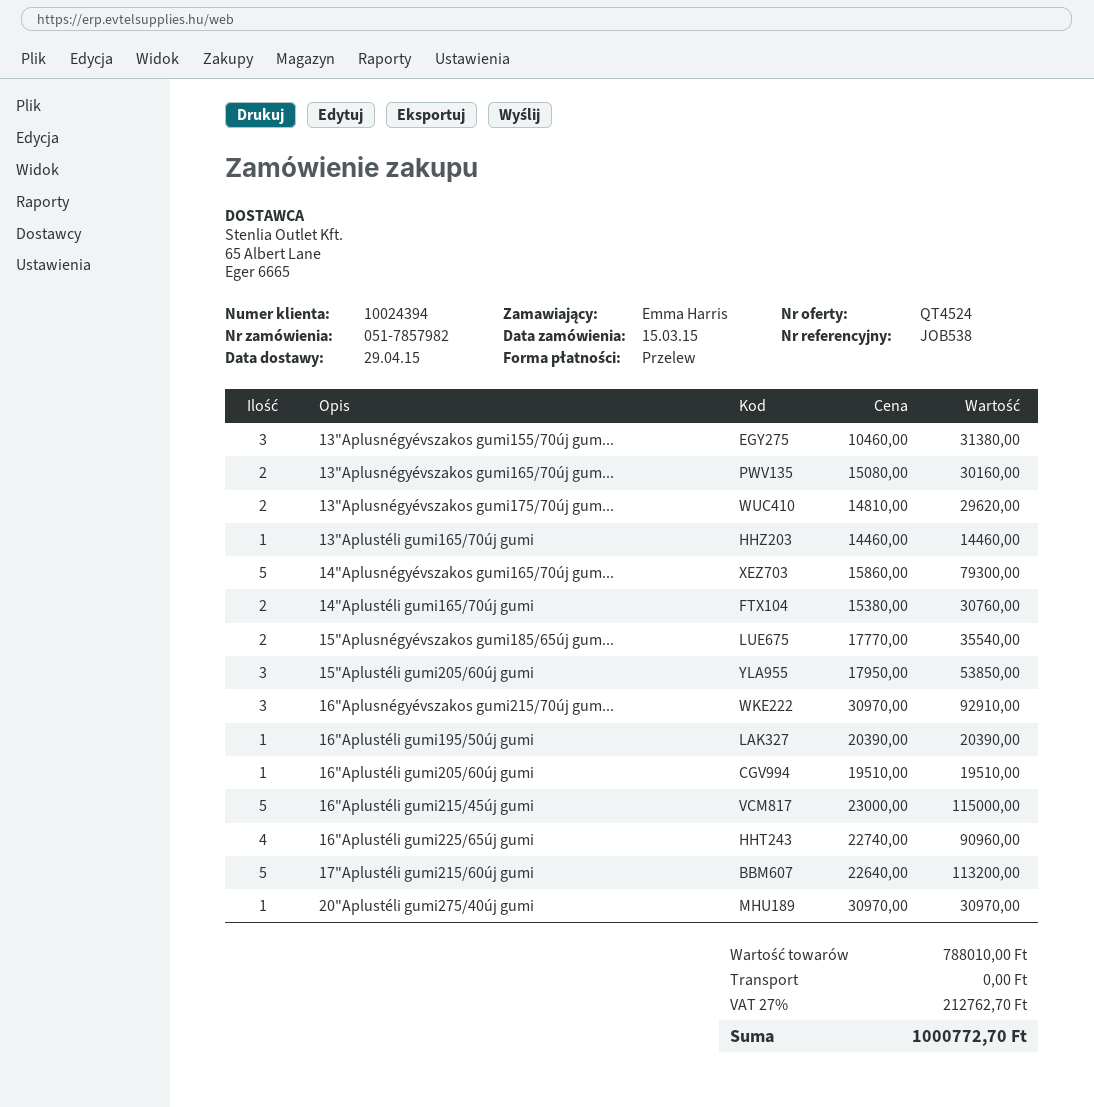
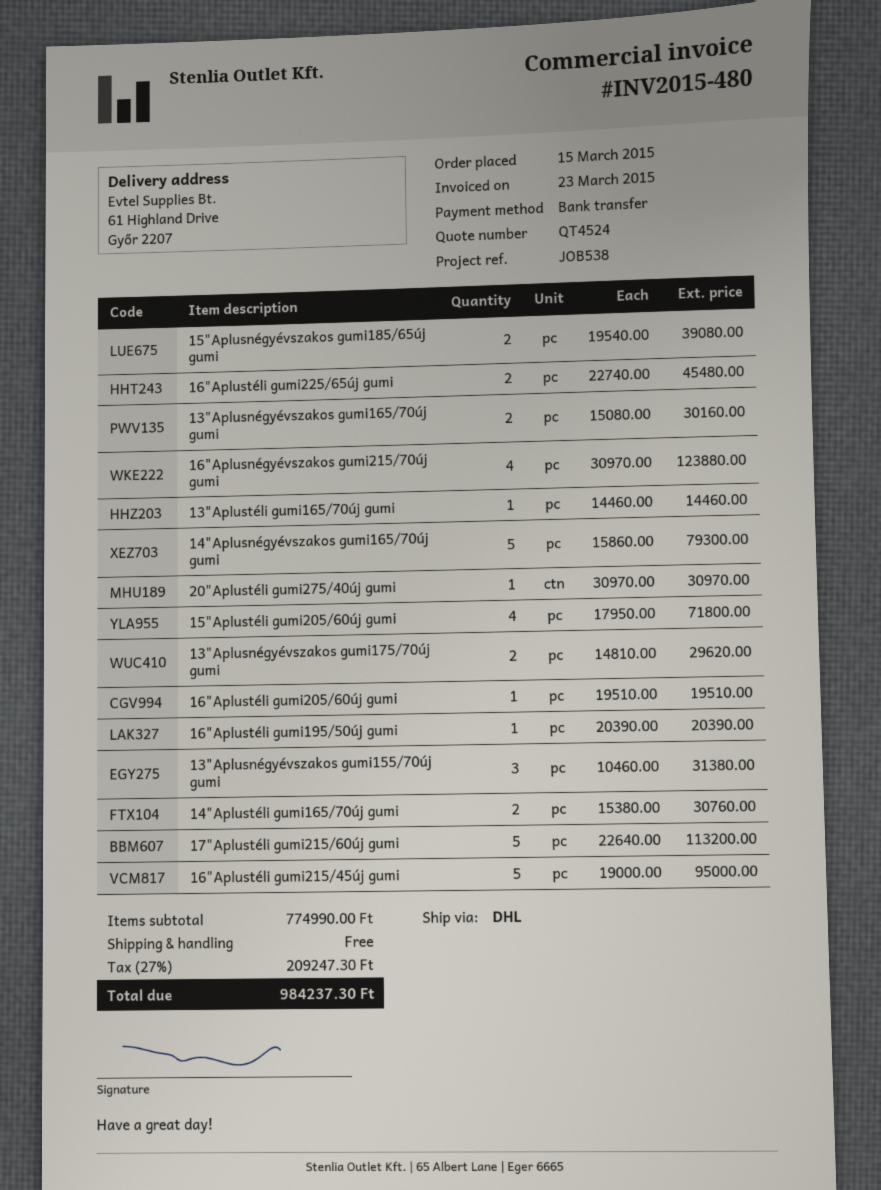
15"Aplusnégyévszakos gumi185/65új gum...: 2 x 17770.00 = 35540.00 -> 2 x 19540.00 = 39080.00
15"Aplustéli gumi205/60új gumi: 3 x 17950.00 = 53850.00 -> 4 x 17950.00 = 71800.00
16"Aplusnégyévszakos gumi215/70új gum...: 3 x 30970.00 = 92910.00 -> 4 x 30970.00 = 123880.00
16"Aplustéli gumi215/45új gumi: 5 x 23000.00 = 115000.00 -> 5 x 19000.00 = 95000.00
16"Aplustéli gumi225/65új gumi: 4 x 22740.00 = 90960.00 -> 2 x 22740.00 = 45480.00
subtotal: 788010.00 -> 774990.00
tax: 27% = 212762.70 -> 27% = 209247.30
total: 1000772.70 -> 984237.30

